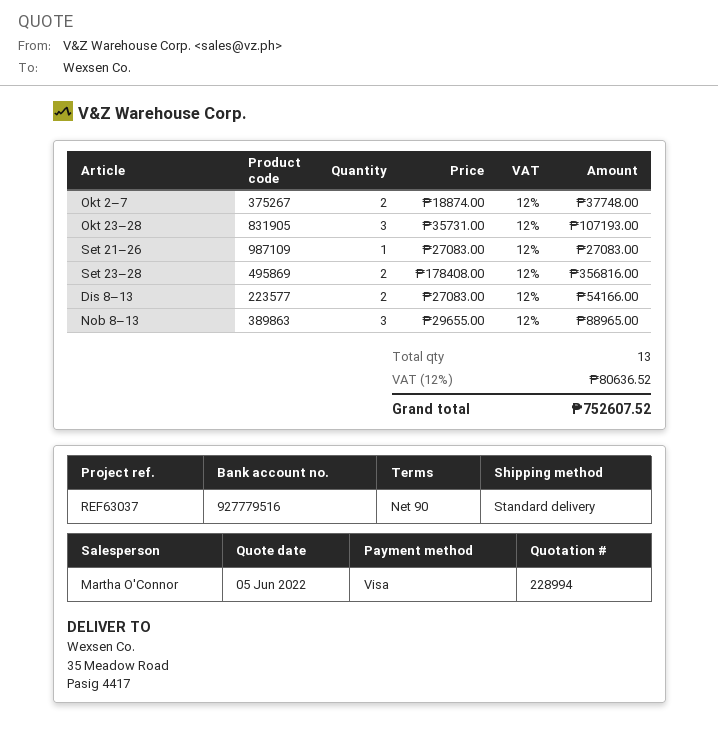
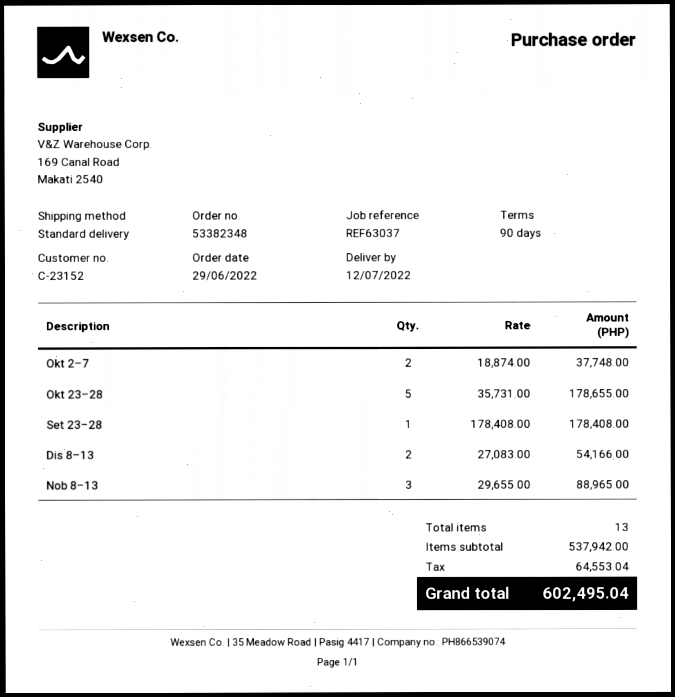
Okt 23–28: 3 x 35731.00 = 107193.00 -> 5 x 35731.00 = 178655.00
Set 21–26: 1 x 27083.00 = 27083.00 -> none
Set 23–28: 2 x 178408.00 = 356816.00 -> 1 x 178408.00 = 178408.00
tax: 80636.52 -> 64553.04
total: 752607.52 -> 602495.04

